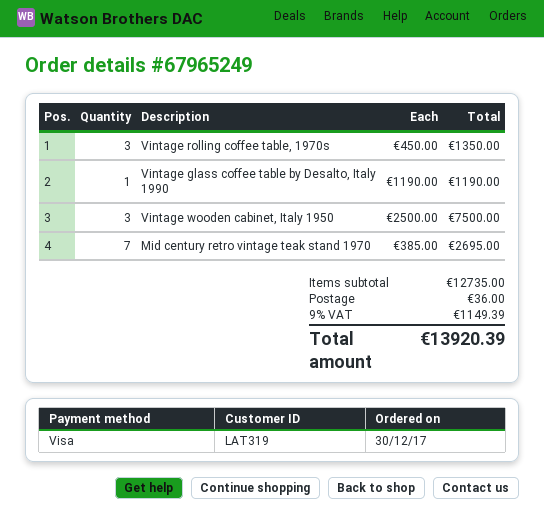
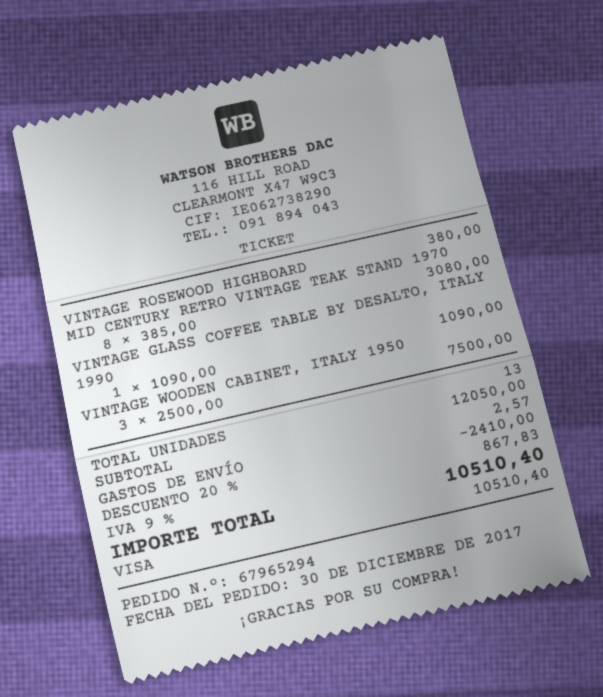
order number: 67965249 -> 67965294
Vintage rolling coffee table, 1970s: 3 x 450.00 = 1350.00 -> none
Vintage glass coffee table by Desalto, Italy 1990: 1 x 1190.00 = 1190.00 -> 1 x 1090.00 = 1090.00
Mid century retro vintage teak stand 1970: 7 x 385.00 = 2695.00 -> 8 x 385.00 = 3080.00
VINTAGE ROSEWOOD HIGHBOARD: none -> 1 x 380.00 = 380.00
subtotal: 12735.00 -> 12050.00
discount: none -> 20% = 2410.00
shipping: 36.00 -> 2.57
tax: 9% = 1149.39 -> 9% = 867.83
total: 13920.39 -> 10510.40

